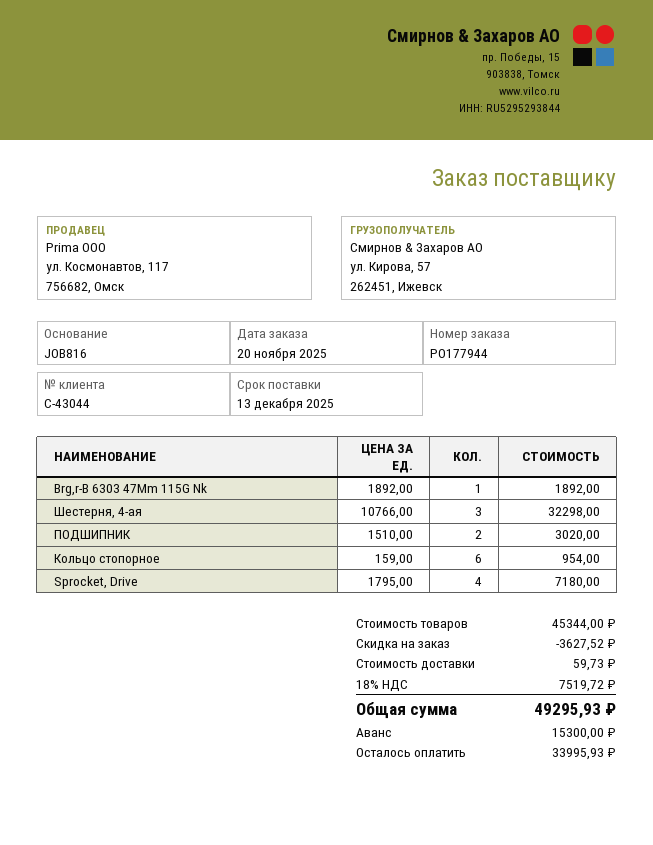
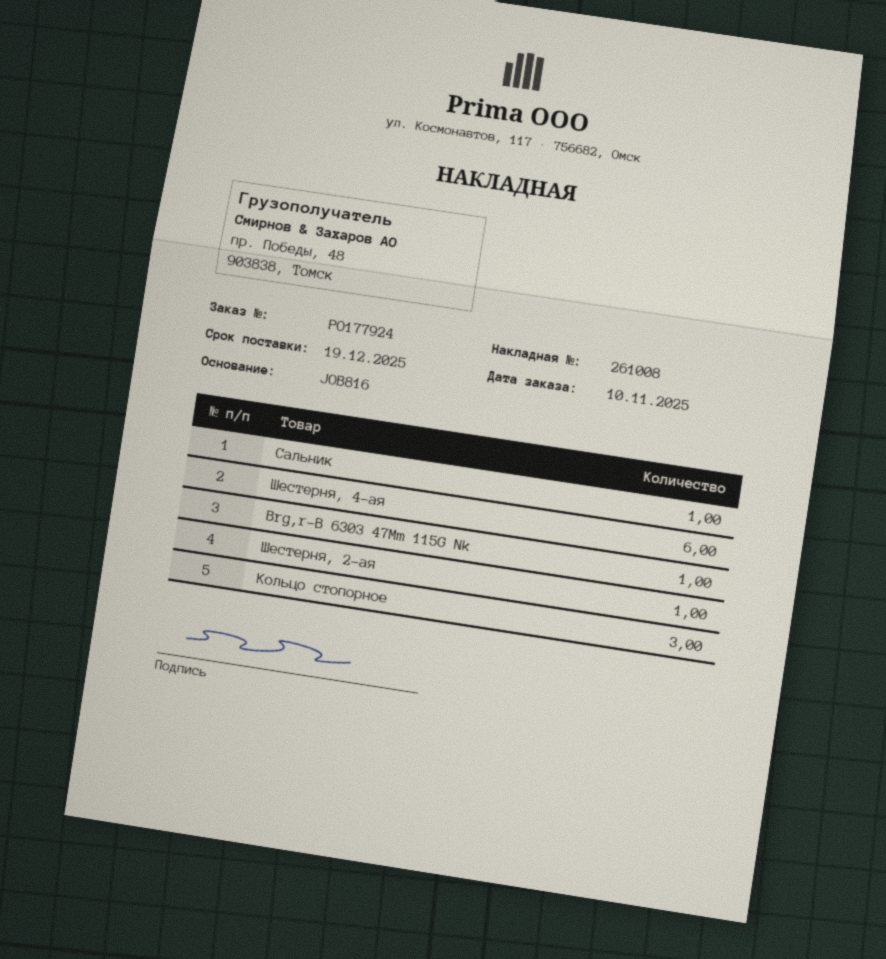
order number: PO177944 -> PO177924
order date: 2025-11-20 -> 2025-11-10
delivery date: 2025-12-13 -> 2025-12-19
ship to: ул. Кирова, 57, 262451, Ижевск -> пр. Победы, 48, 903838, Томск
Шестерня, 4-ая: 3 -> 6
ПОДШИПНИК: 2 -> none
Кольцо стопорное: 6 -> 3
Sprocket, Drive: 4 -> none
Сальник: none -> 1
Шестерня, 2-ая: none -> 1

